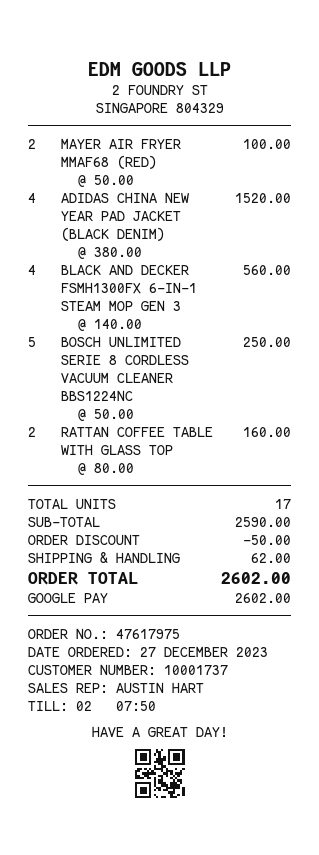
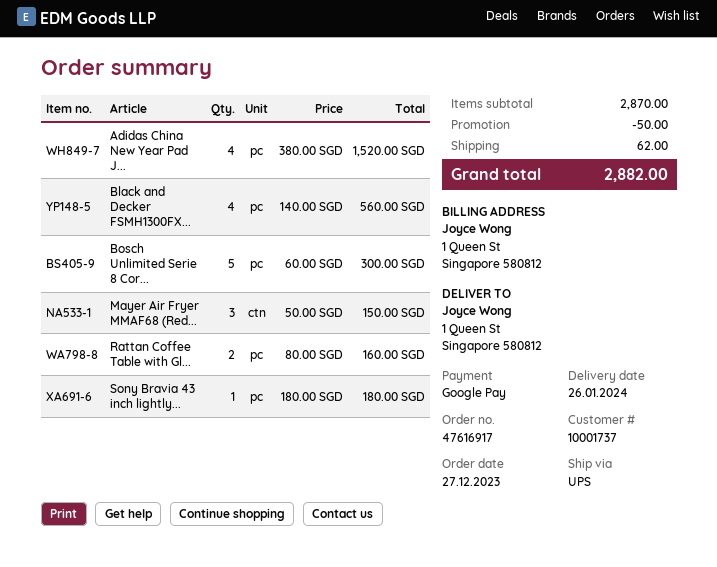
order number: 47617975 -> 47616917
MAYER AIR FRYER MMAF68 (RED): 2 x 50.00 = 100.00 -> 3 x 50.00 = 150.00
BOSCH UNLIMITED SERIE 8 CORDLESS VACUUM CLEANER BBS1224NC: 5 x 50.00 = 250.00 -> 5 x 60.00 = 300.00
Sony Bravia 43 inch lightly...: none -> 1 x 180.00 = 180.00
subtotal: 2590.00 -> 2870.00
total: 2602.00 -> 2882.00

